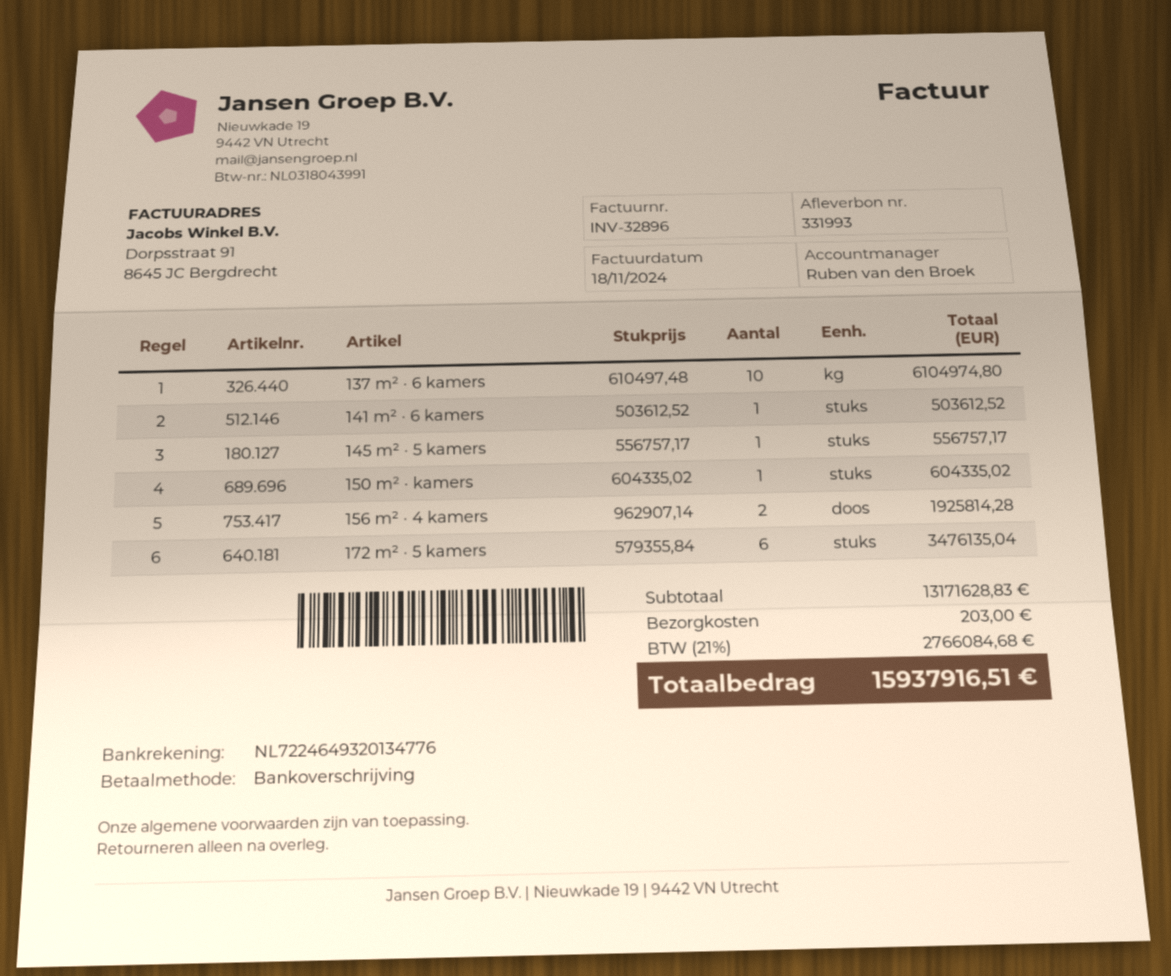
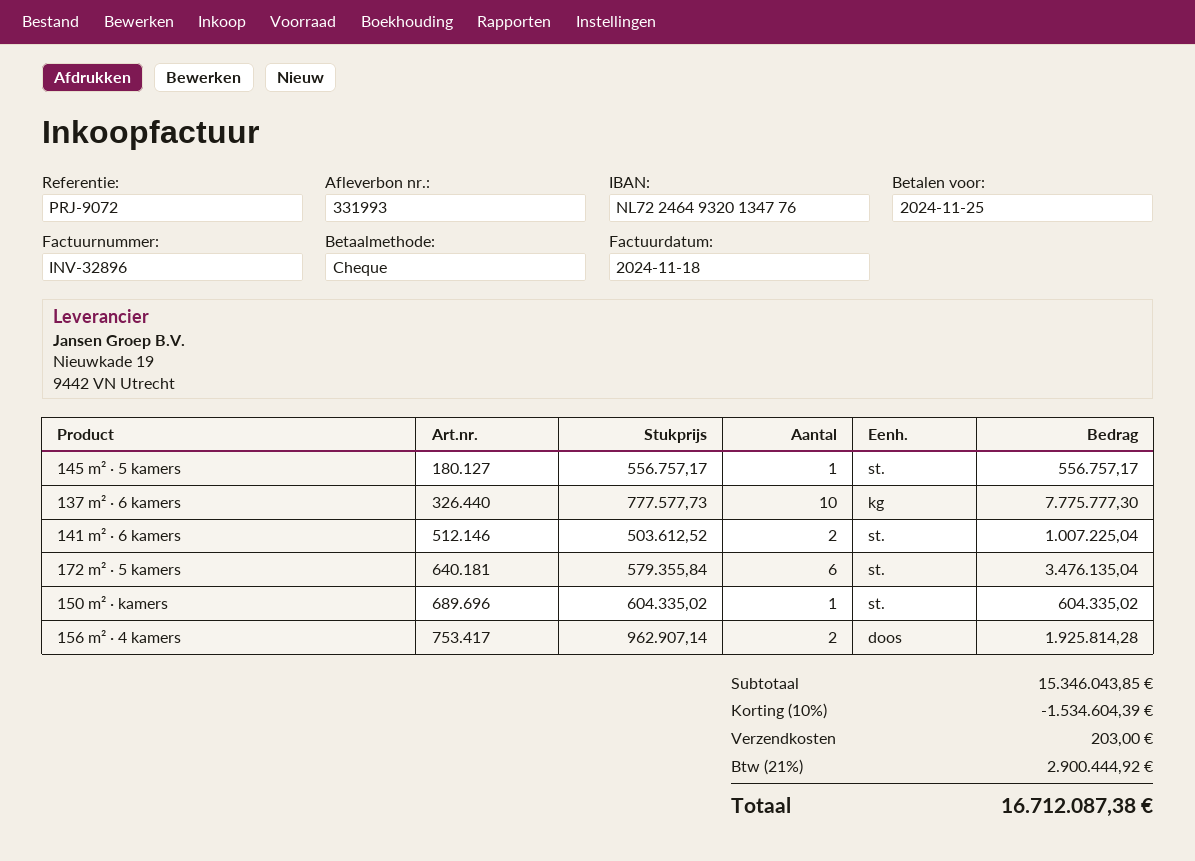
payment method: bank transfer -> cheque
137 m² · 6 kamers: 10 x 610497.48 = 6104974.80 -> 10 x 777577.73 = 7775777.30
141 m² · 6 kamers: 1 x 503612.52 = 503612.52 -> 2 x 503612.52 = 1007225.04
subtotal: 13171628.83 -> 15346043.85
discount: none -> 10% = 1534604.39
tax: 21% = 2766084.68 -> 21% = 2900444.92
total: 15937916.51 -> 16712087.38

